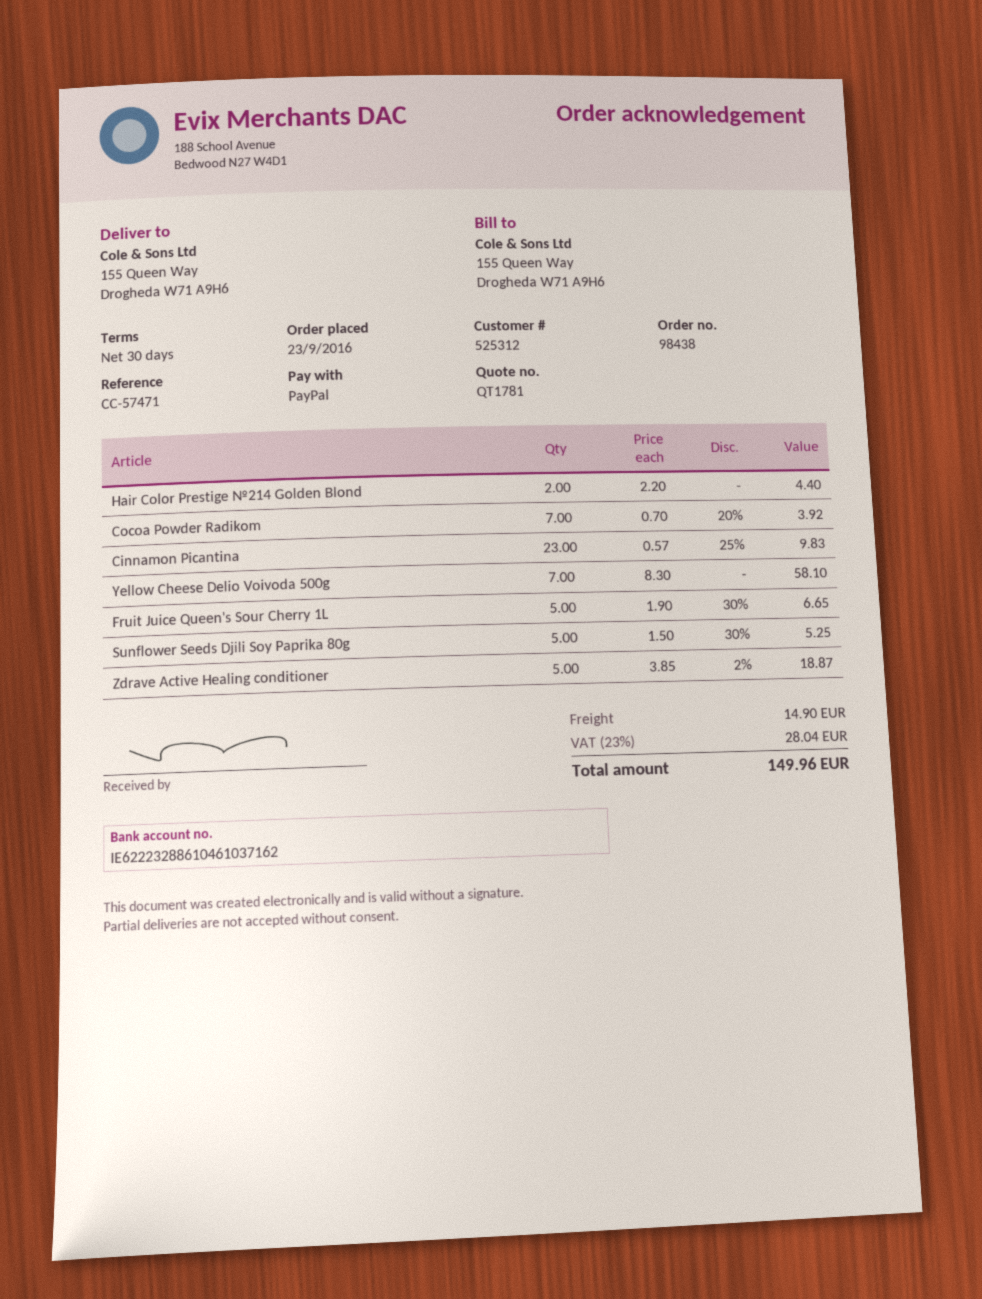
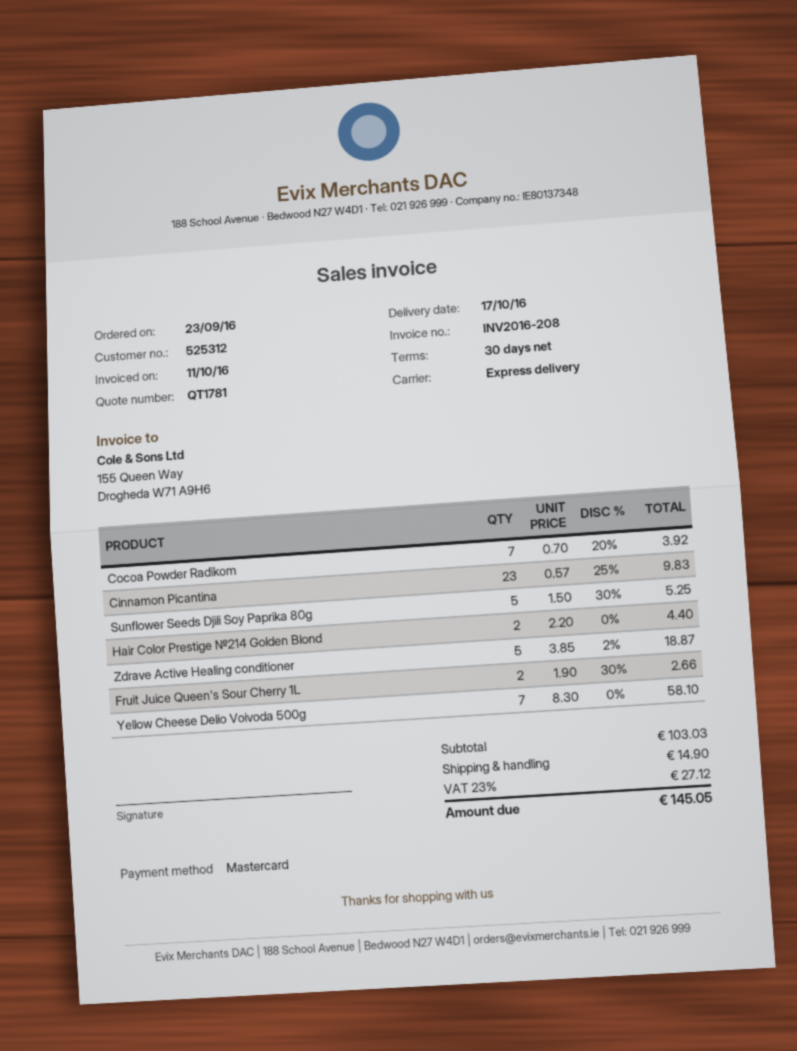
payment method: PayPal -> Mastercard
Fruit Juice Queen's Sour Cherry 1L: 5 x 1.90 - 30% = 6.65 -> 2 x 1.90 - 30% = 2.66
tax: 23% = 28.04 -> 23% = 27.12
total: 149.96 -> 145.05

